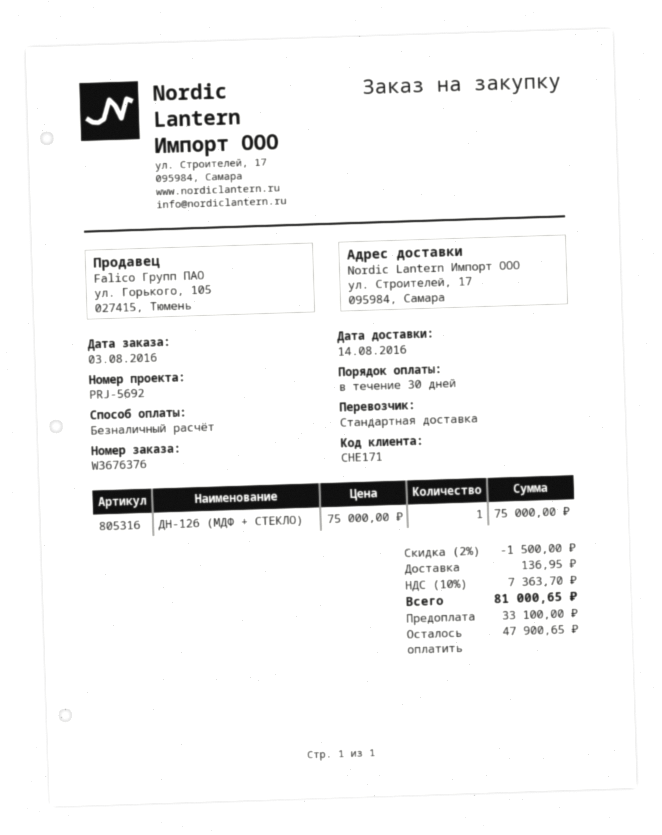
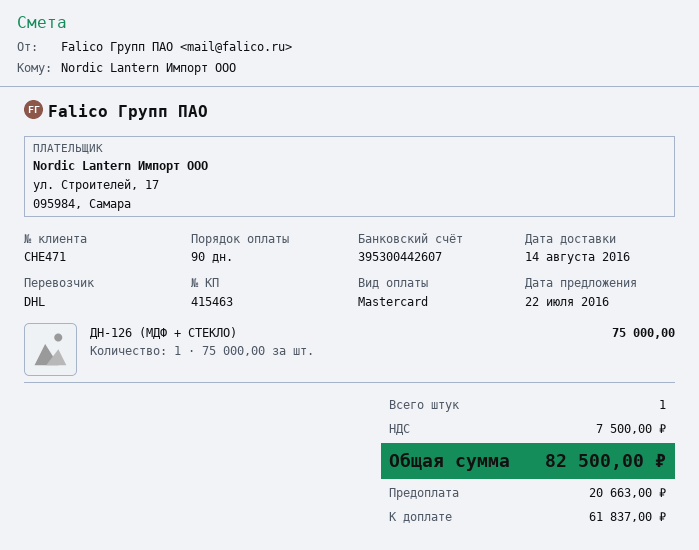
payment terms: 30 days -> 90 days
customer number: CHE171 -> CHE471
payment method: bank transfer -> Mastercard
shipping method: standard -> DHL
discount: 2% = 1500.00 -> none
shipping: 136.95 -> none
tax: 7363.70 -> 7500.00
total: 81000.65 -> 82500.00
deposit: 33100.00 -> 20663.00
balance: 47900.65 -> 61837.00

